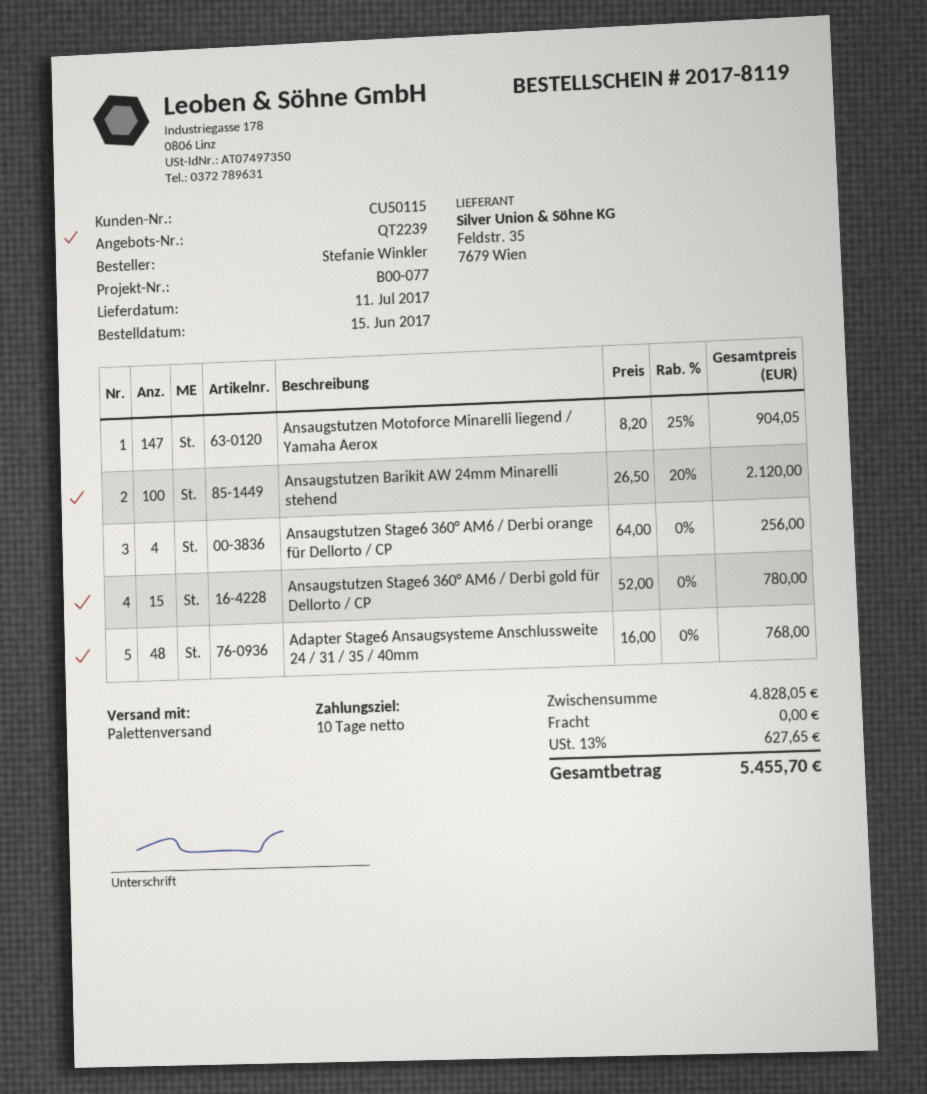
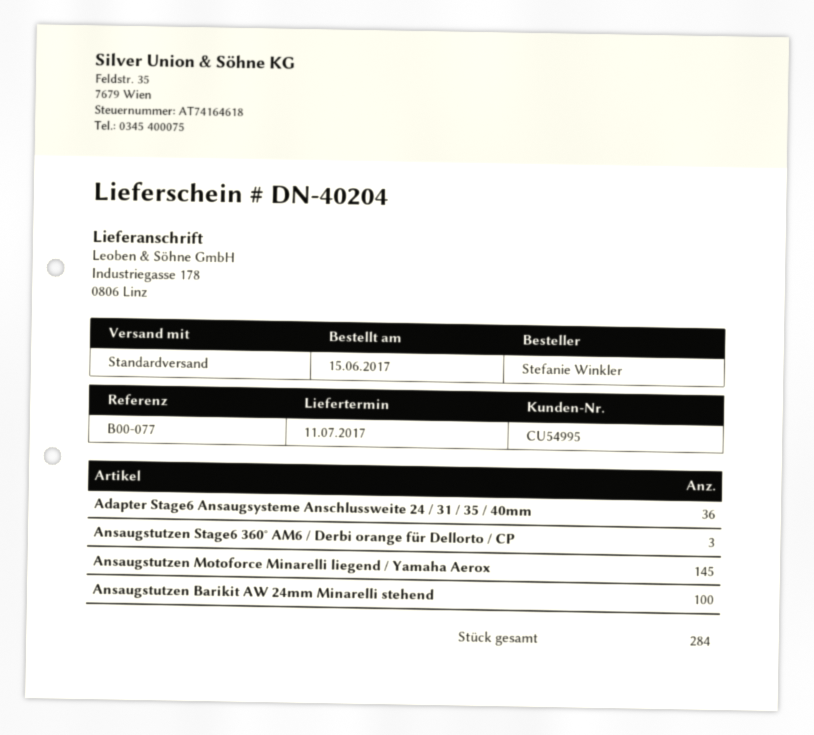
customer number: CU50115 -> CU54995
shipping method: pallet freight -> standard
Ansaugstutzen Motoforce Minarelli liegend / Yamaha Aerox: 147 -> 145
Ansaugstutzen Stage6 360° AM6 / Derbi orange für Dellorto / CP: 4 -> 3
Ansaugstutzen Stage6 360° AM6 / Derbi gold für Dellorto / CP: 15 -> none
Adapter Stage6 Ansaugsysteme Anschlussweite 24 / 31 / 35 / 40mm: 48 -> 36

